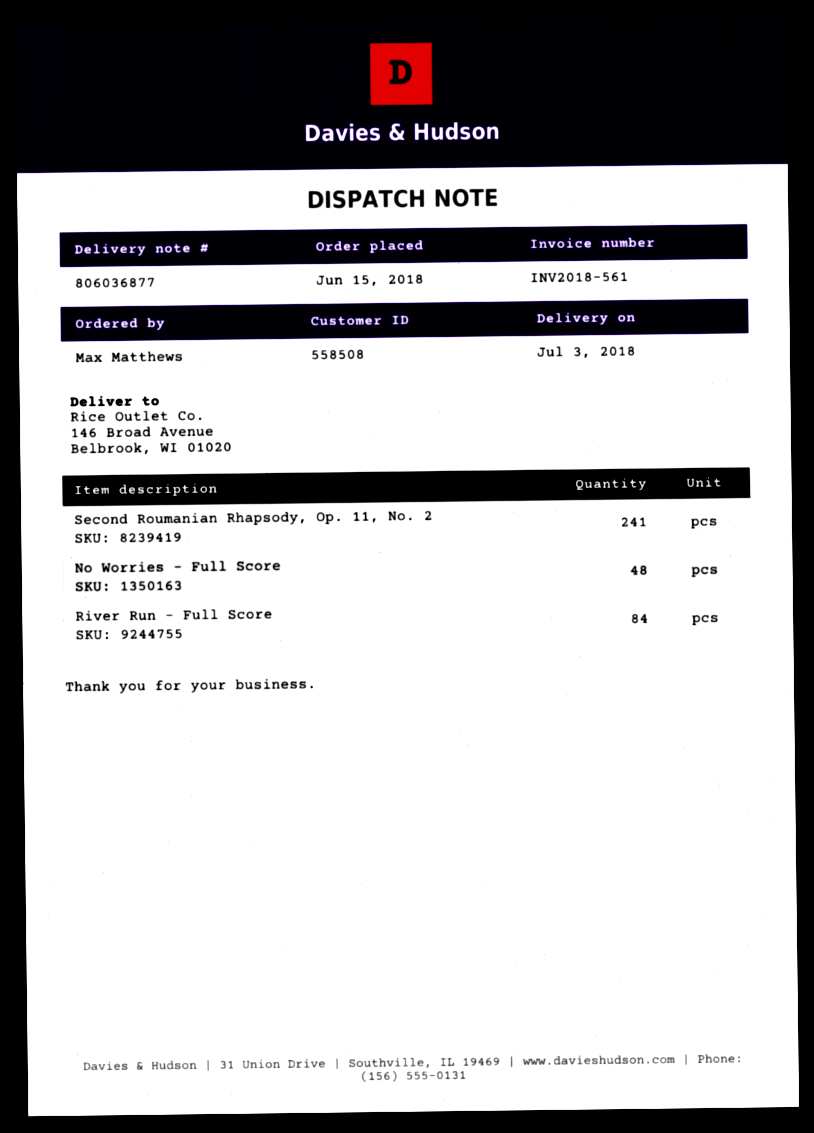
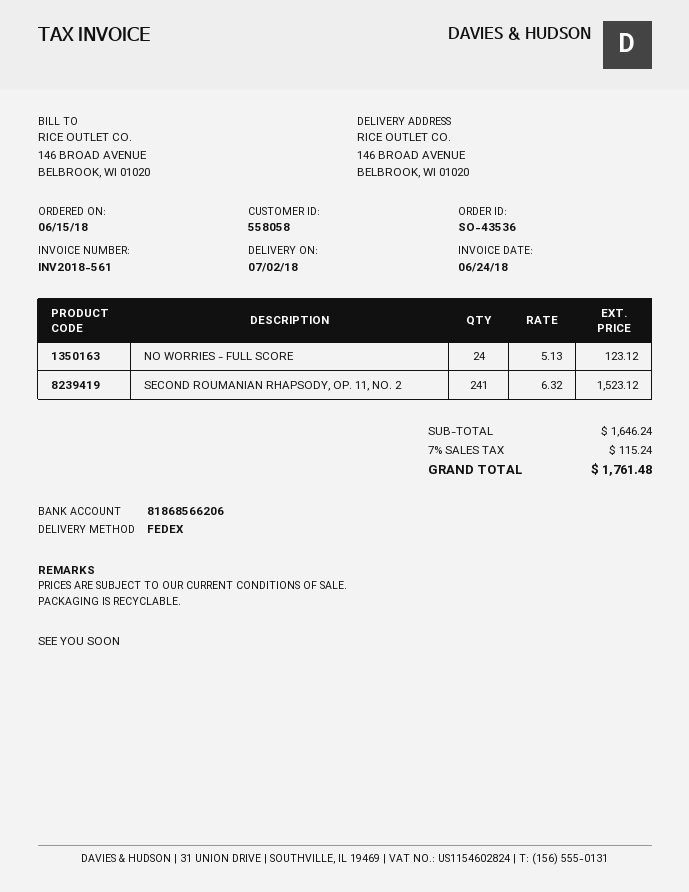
delivery date: 2018-07-03 -> 2018-07-02
customer number: 558508 -> 558058
No Worries - Full Score: 48 -> 24
River Run - Full Score: 84 -> none

